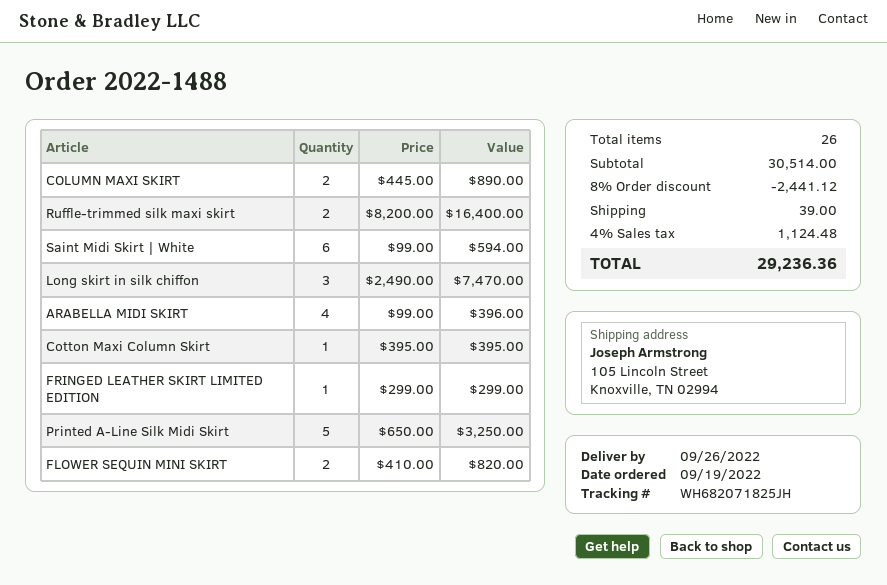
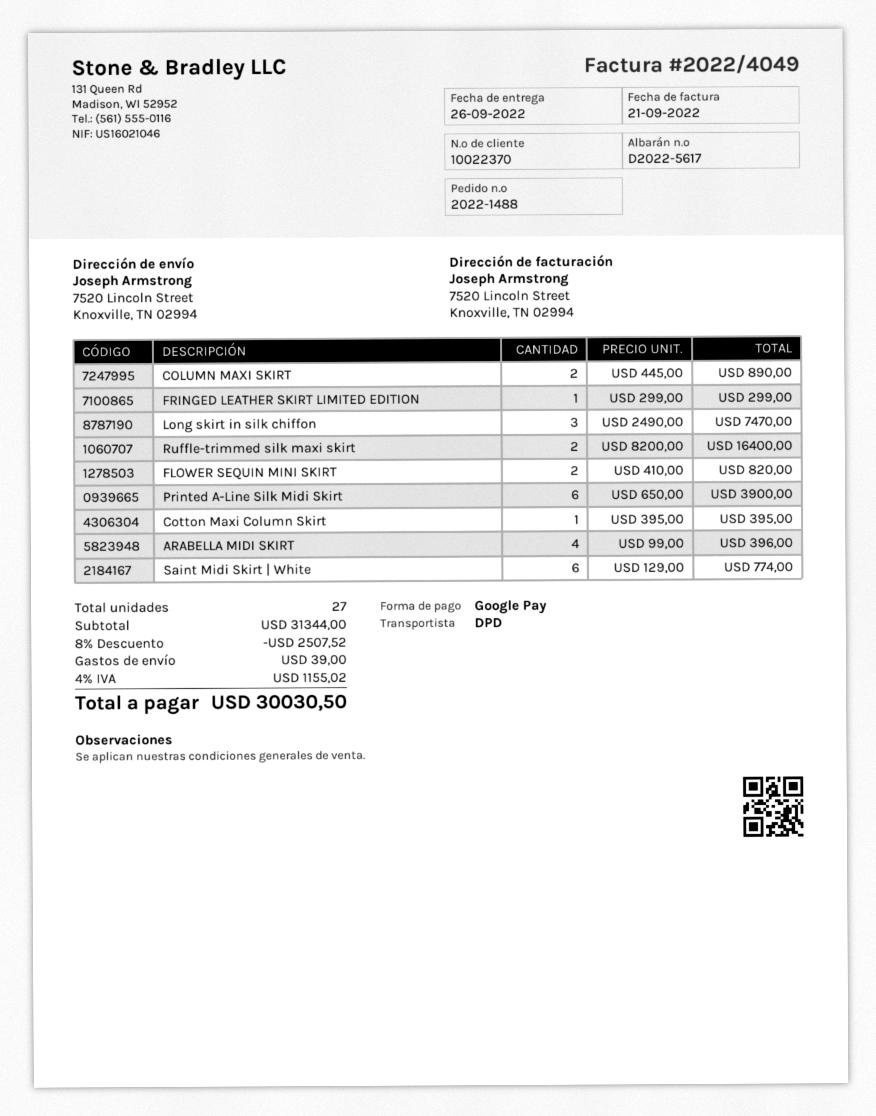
ship to: 105 Lincoln Street, Knoxville, TN 02994 -> 7520 Lincoln Street, Knoxville, TN 02994
Saint Midi Skirt | White: 6 x 99.00 = 594.00 -> 6 x 129.00 = 774.00
Printed A-Line Silk Midi Skirt: 5 x 650.00 = 3250.00 -> 6 x 650.00 = 3900.00
total quantity: 26 -> 27
subtotal: 30514.00 -> 31344.00
discount: 8% = 2441.12 -> 8% = 2507.52
tax: 4% = 1124.48 -> 4% = 1155.02
total: 29236.36 -> 30030.50

